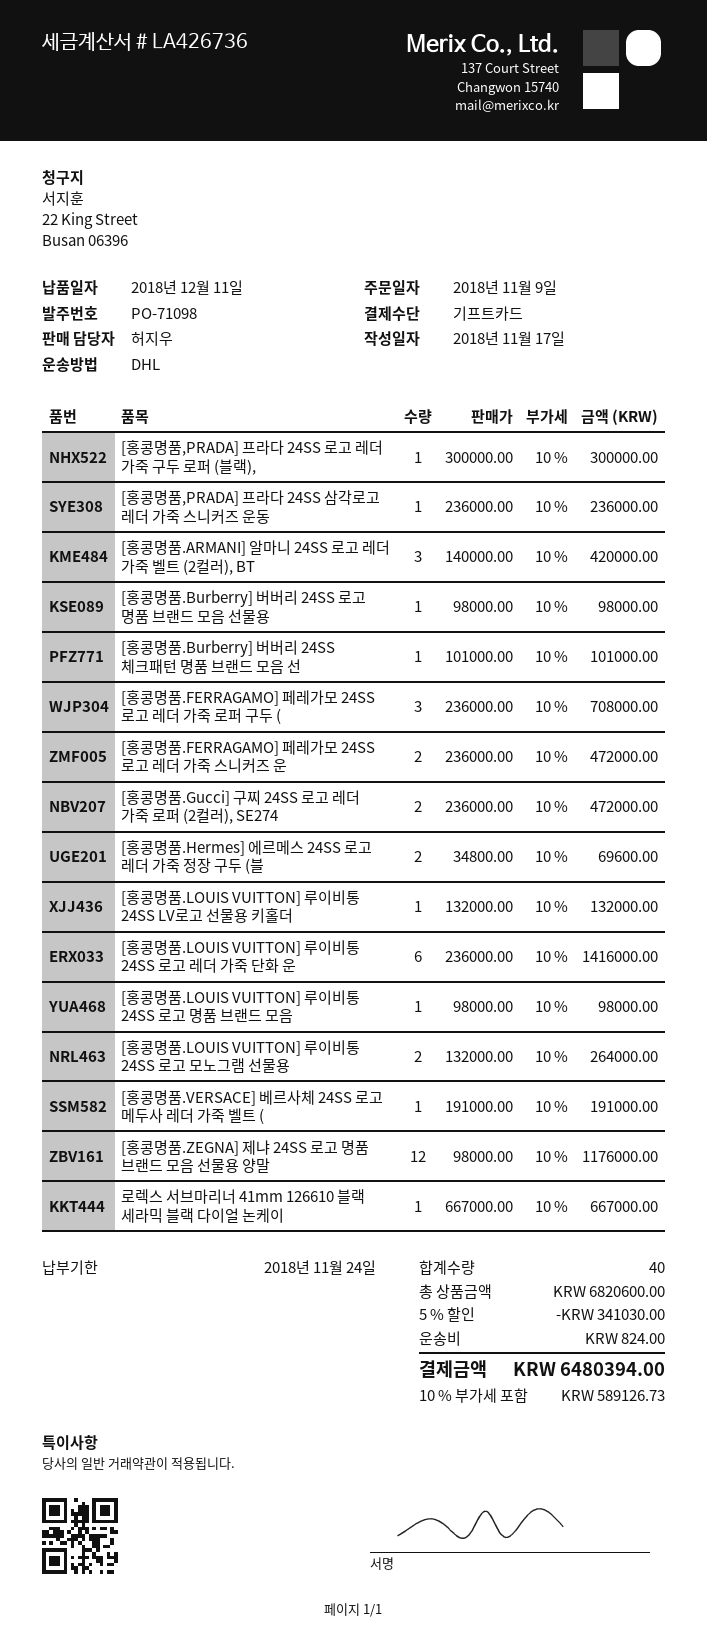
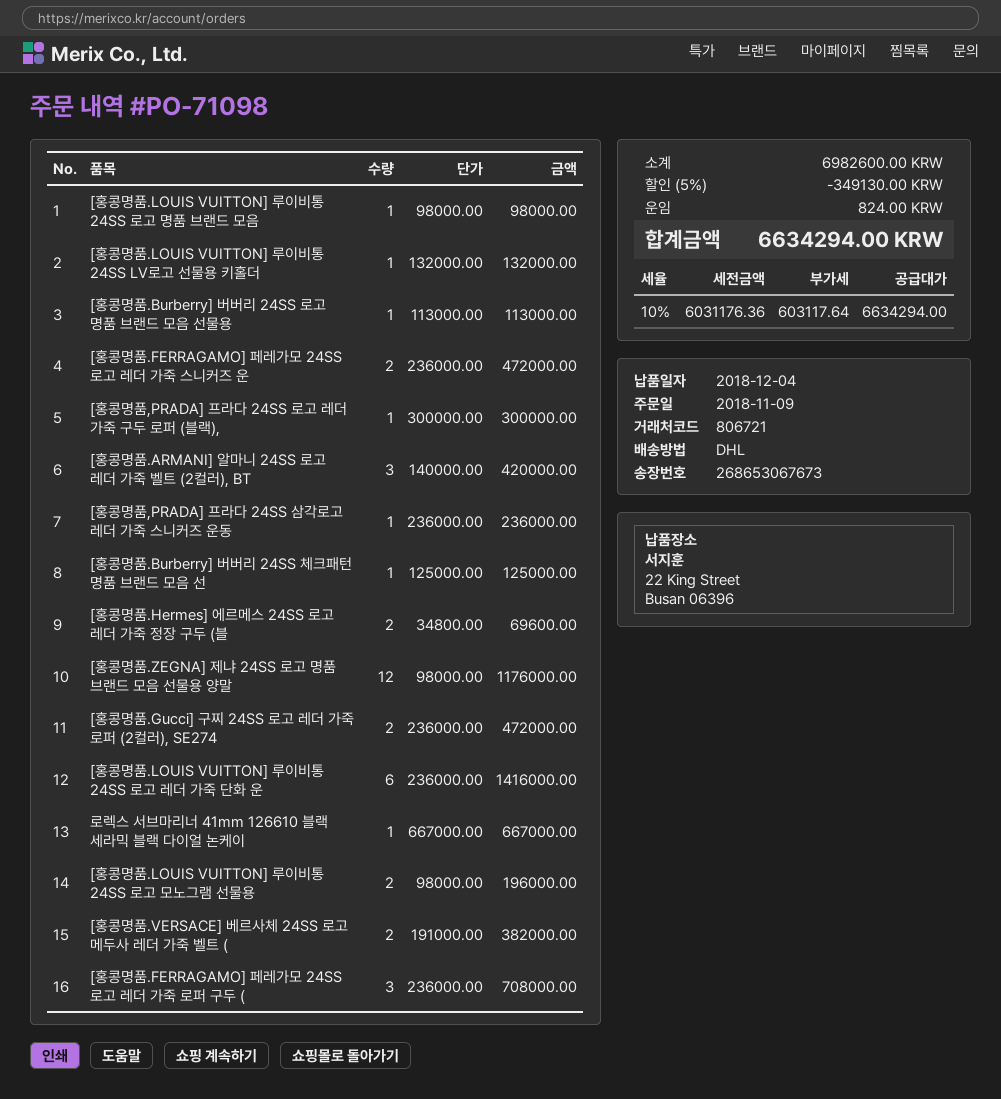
delivery date: 2018-12-11 -> 2018-12-04
[홍콩명품.Burberry] 버버리 24SS 로고 명품 브랜드 모음 선물용: 1 x 98000.00 = 98000.00 -> 1 x 113000.00 = 113000.00
[홍콩명품.Burberry] 버버리 24SS 체크패턴 명품 브랜드 모음 선: 1 x 101000.00 = 101000.00 -> 1 x 125000.00 = 125000.00
[홍콩명품.LOUIS VUITTON] 루이비통 24SS 로고 모노그램 선물용: 2 x 132000.00 = 264000.00 -> 2 x 98000.00 = 196000.00
[홍콩명품.VERSACE] 베르사체 24SS 로고 메두사 레더 가죽 벨트 (: 1 x 191000.00 = 191000.00 -> 2 x 191000.00 = 382000.00
subtotal: 6820600.00 -> 6982600.00
discount: 5% = 341030.00 -> 5% = 349130.00
tax: 10% = 589126.73 -> 10% = 603117.64
total: 6480394.00 -> 6634294.00

